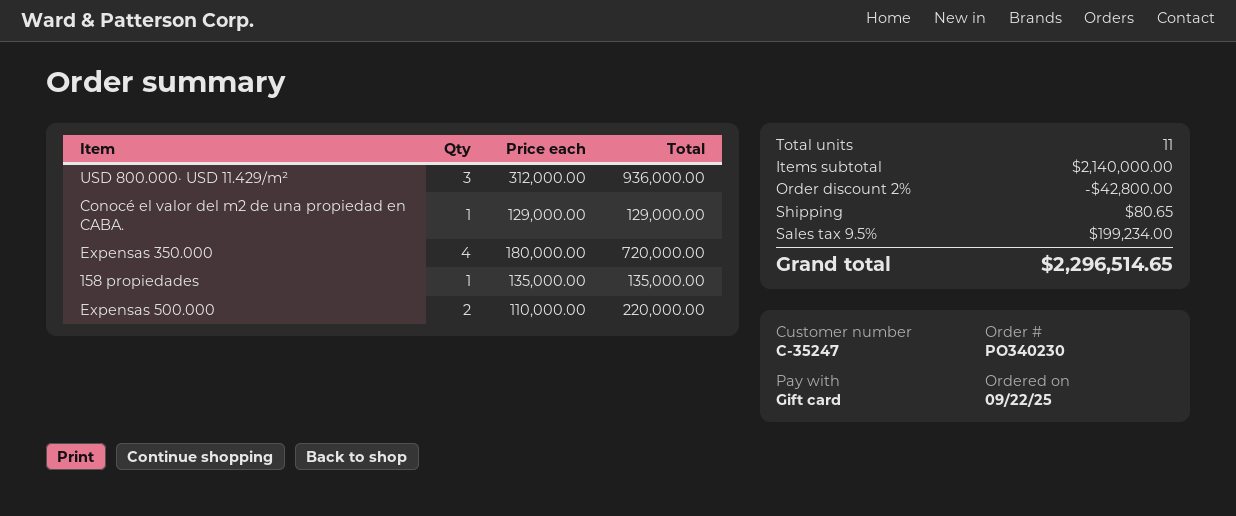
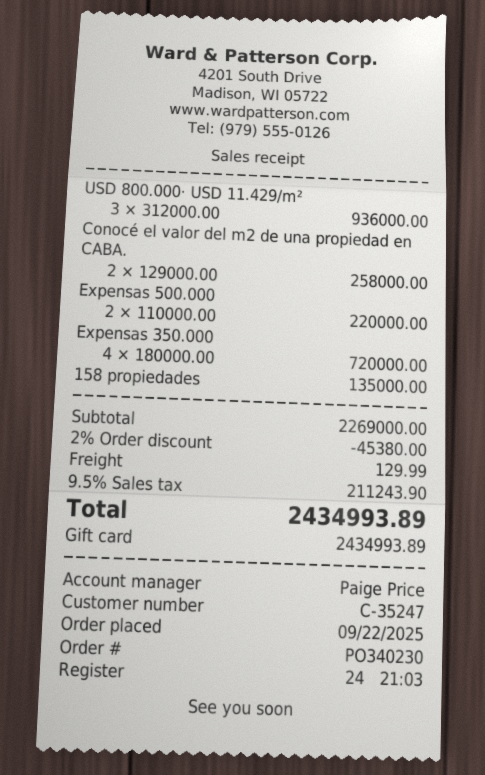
Conocé el valor del m2 de una propiedad en CABA.: 1 x 129000.00 = 129000.00 -> 2 x 129000.00 = 258000.00
subtotal: 2140000.00 -> 2269000.00
discount: 2% = 42800.00 -> 2% = 45380.00
shipping: 80.65 -> 129.99
tax: 9.5% = 199234.00 -> 9.5% = 211243.90
total: 2296514.65 -> 2434993.89

